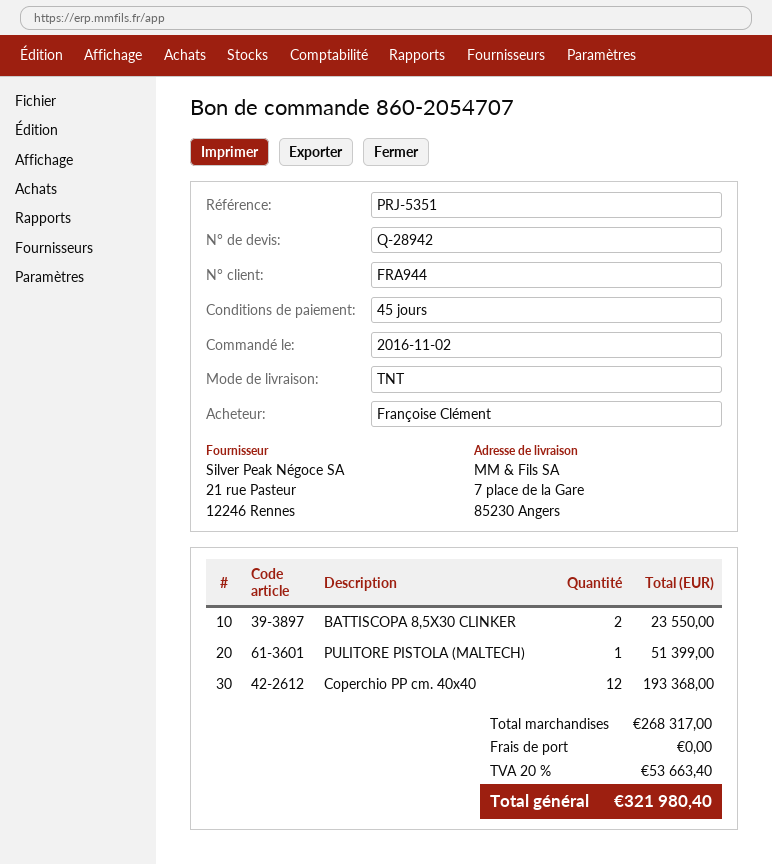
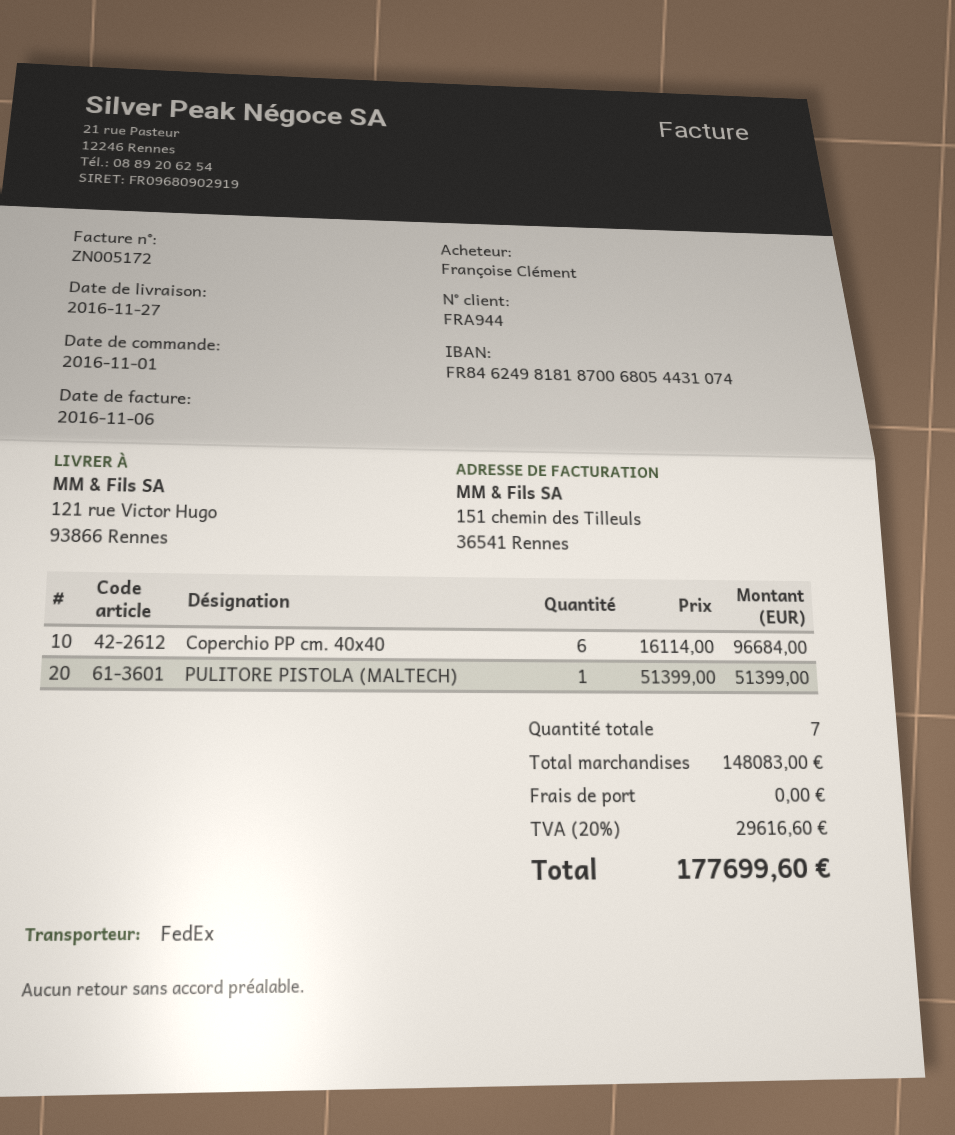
order date: 2016-11-02 -> 2016-11-01
shipping method: TNT -> FedEx
ship to: 7 place de la Gare, 85230 Angers -> 121 rue Victor Hugo, 93866 Rennes
BATTISCOPA 8,5X30 CLINKER: 2 for 23550.00 -> none
Coperchio PP cm. 40x40: 12 for 193368.00 -> 6 for 96684.00
subtotal: 268317.00 -> 148083.00
tax: 20% = 53663.40 -> 20% = 29616.60
total: 321980.40 -> 177699.60

